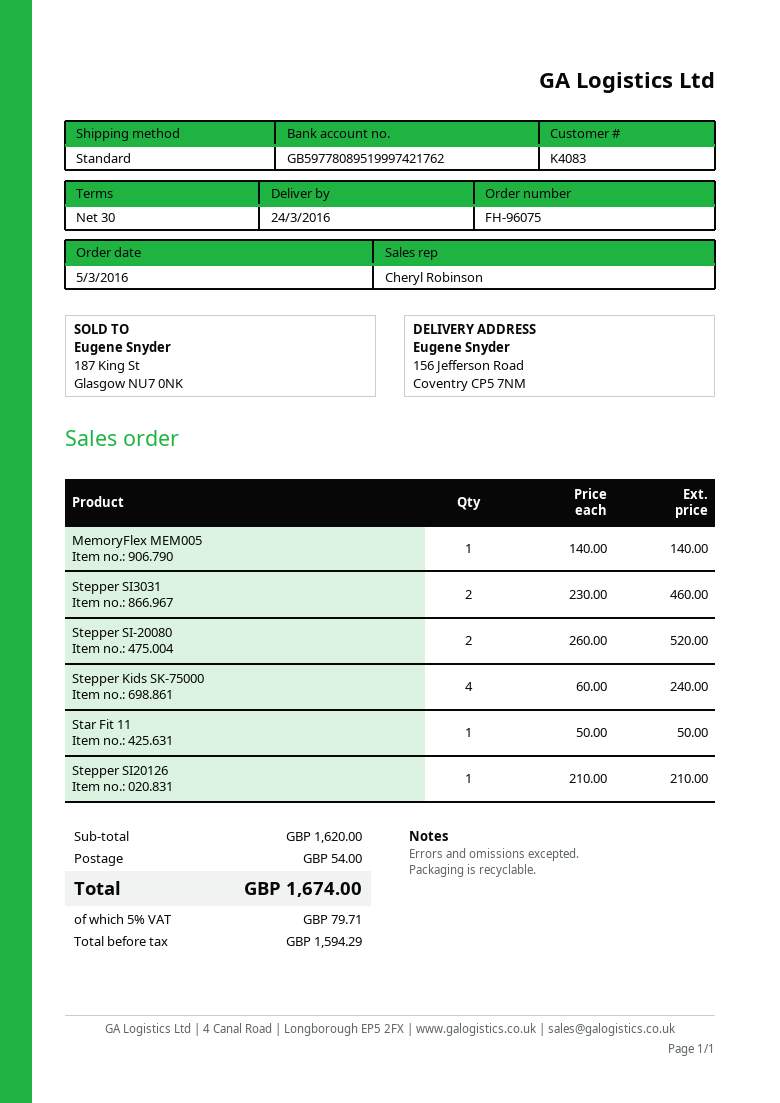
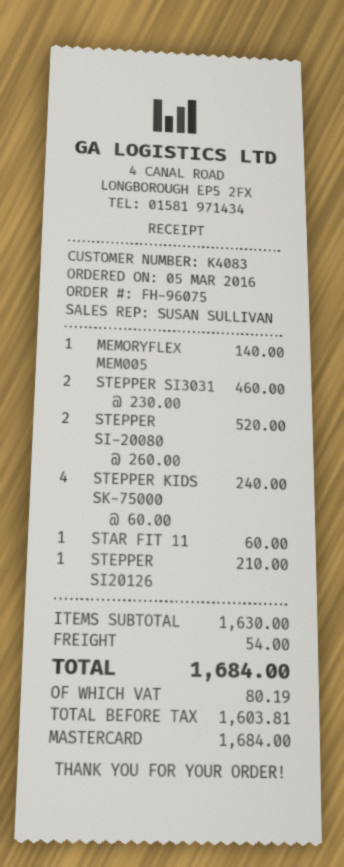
sales rep: Cheryl Robinson -> SUSAN SULLIVAN
Star Fit 11: 1 x 50.00 = 50.00 -> 1 x 60.00 = 60.00
subtotal: 1620.00 -> 1630.00
net: 1594.29 -> 1603.81
tax: 79.71 -> 80.19
total: 1674.00 -> 1684.00

